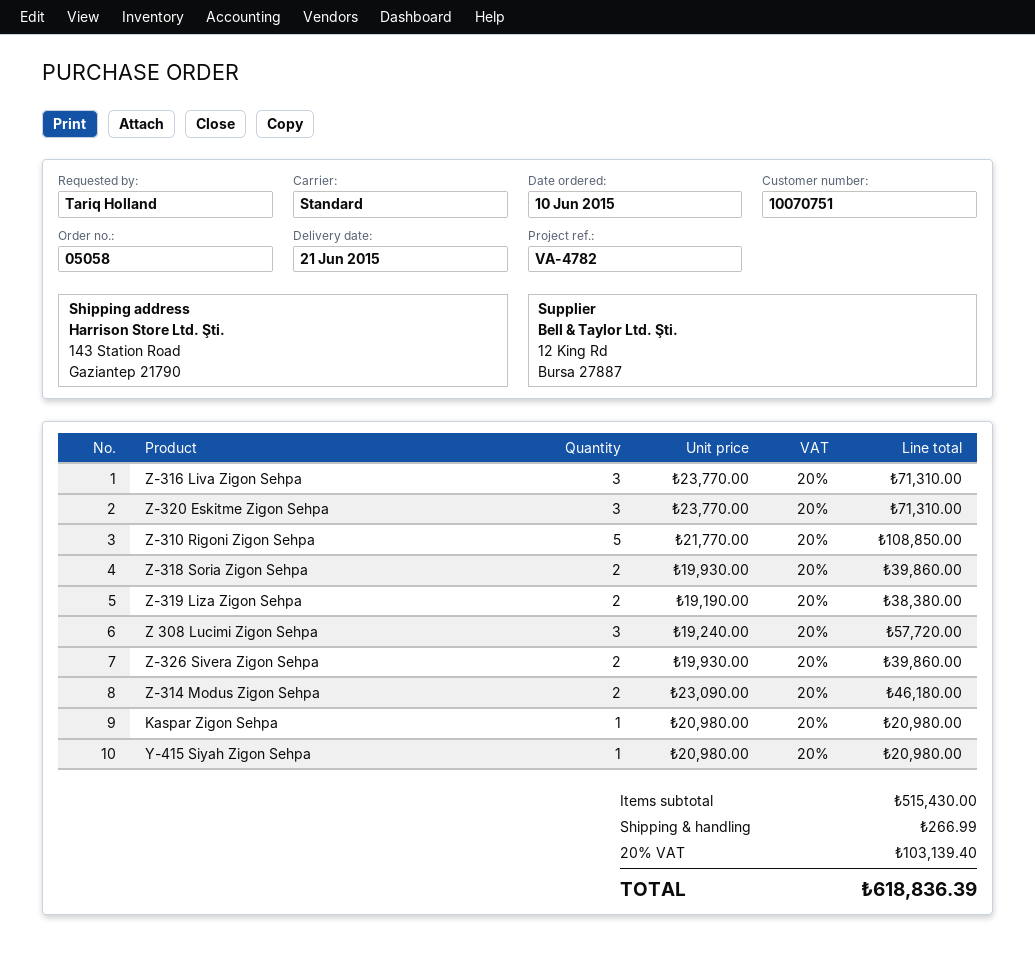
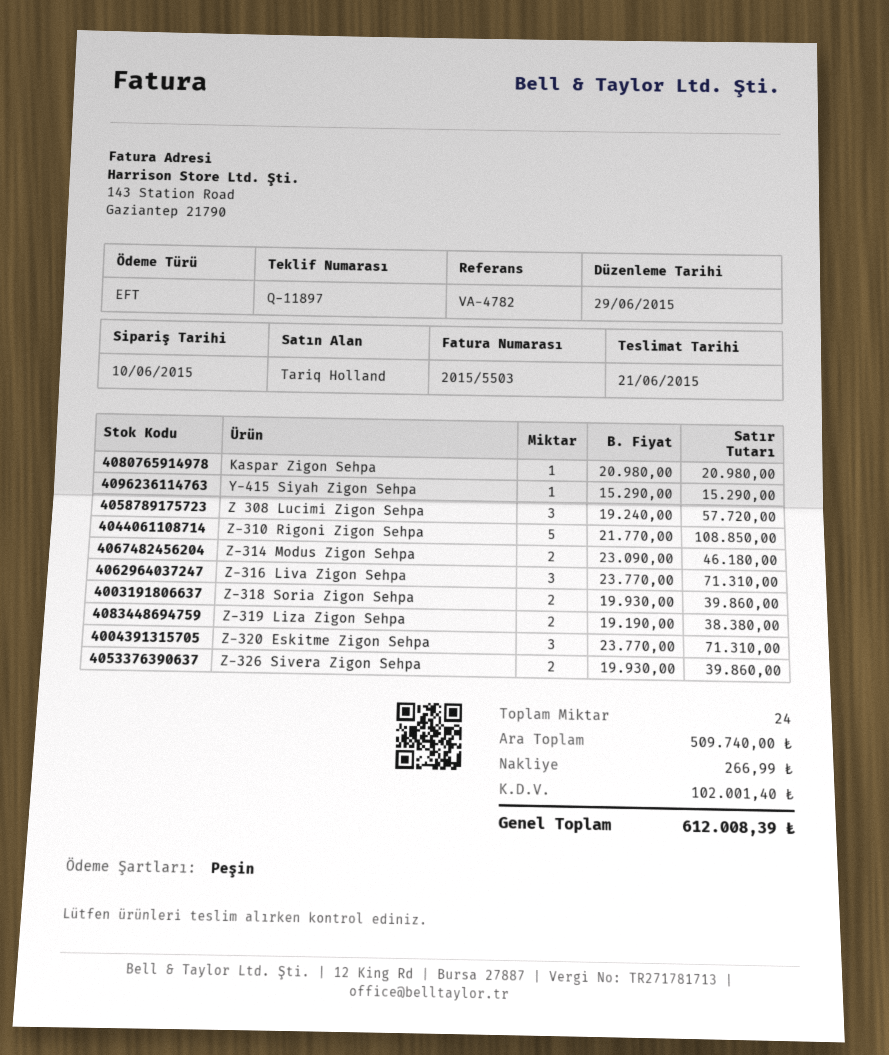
Y-415 Siyah Zigon Sehpa: 1 x 20980.00 = 20980.00 -> 1 x 15290.00 = 15290.00
subtotal: 515430.00 -> 509740.00
tax: 103139.40 -> 102001.40
total: 618836.39 -> 612008.39

